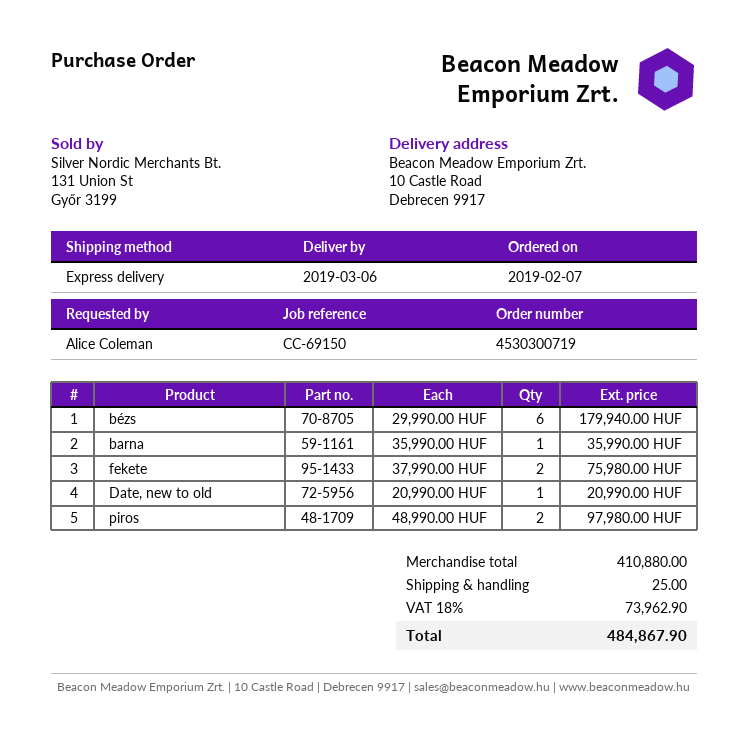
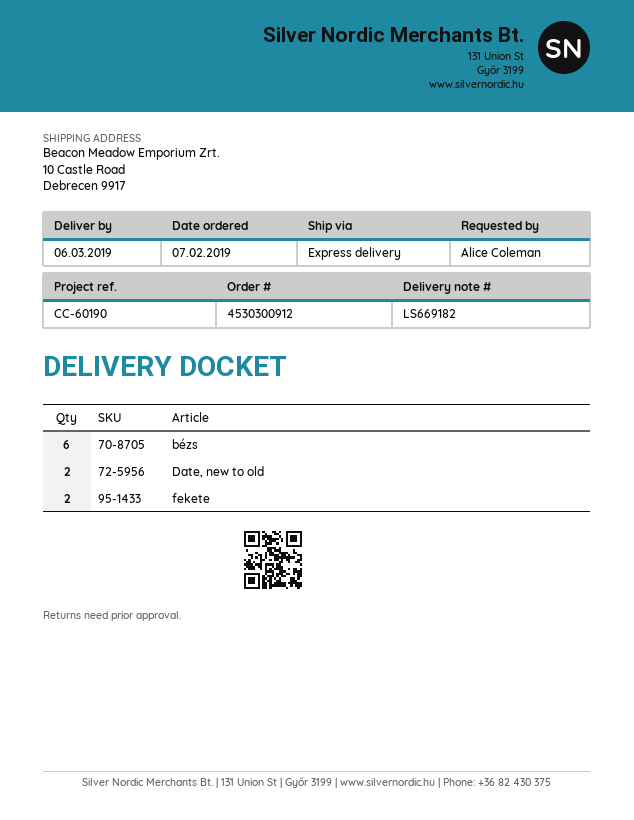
order number: 4530300719 -> 4530300912
reference: CC-69150 -> CC-60190
barna: 1 -> none
Date, new to old: 1 -> 2
piros: 2 -> none

